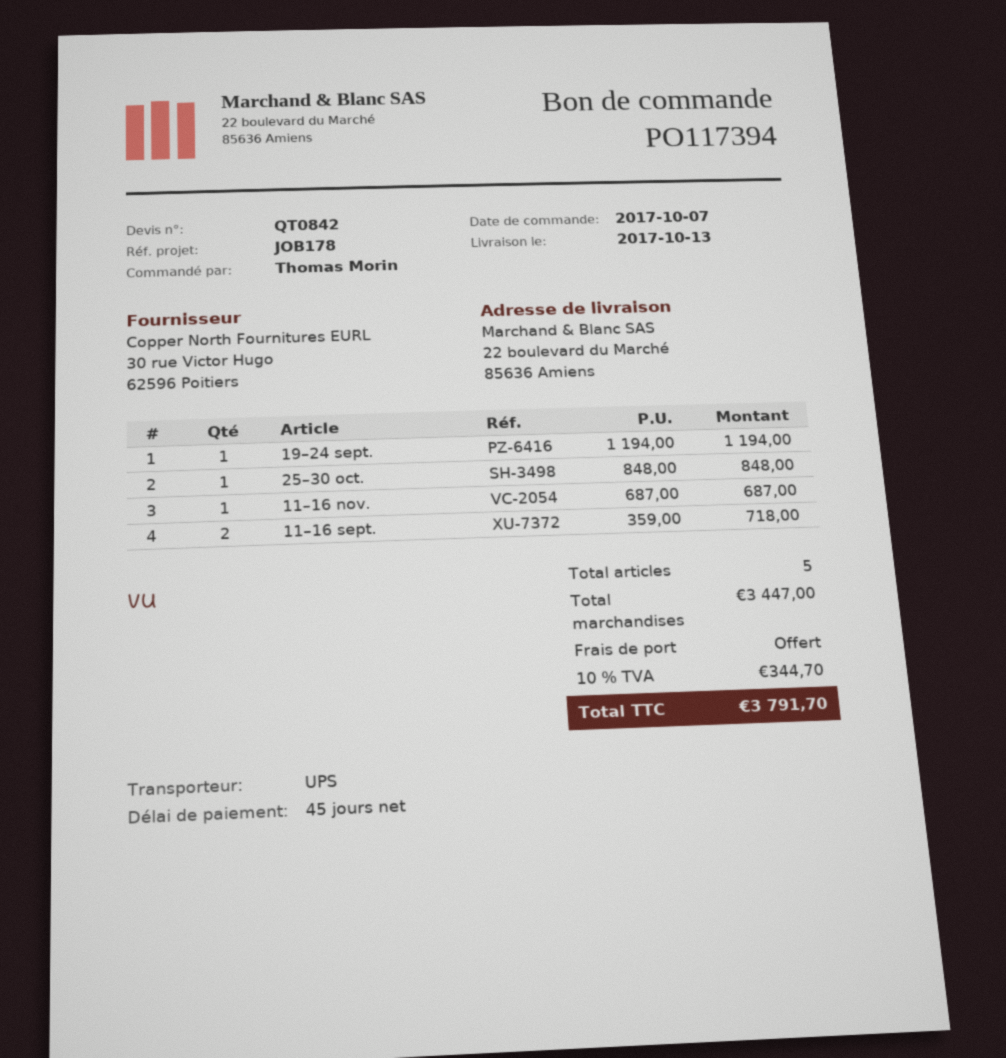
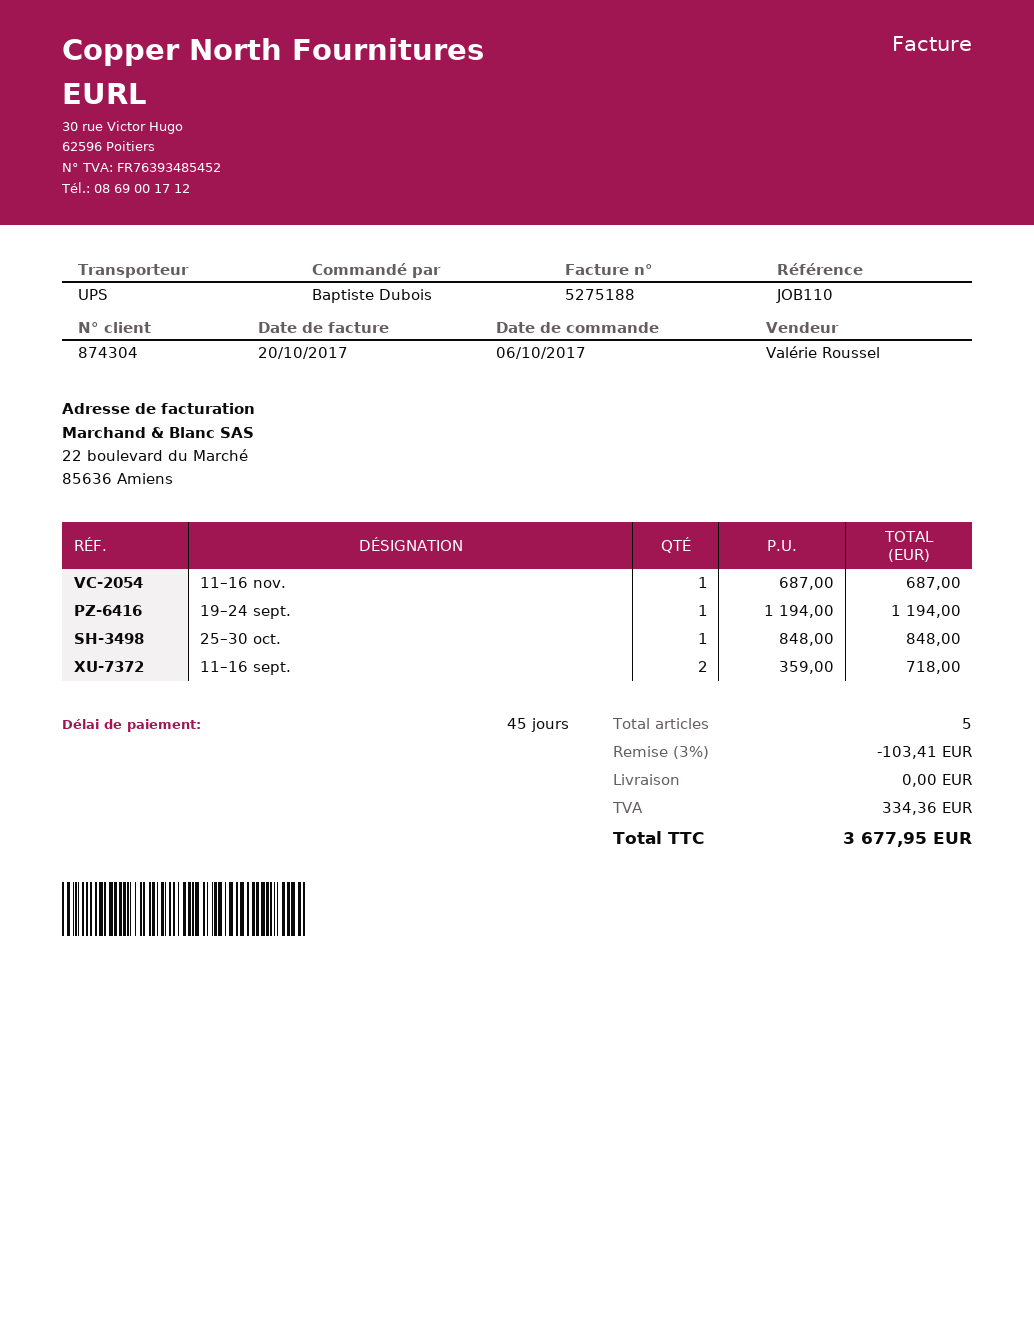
order date: 2017-10-07 -> 2017-10-06
reference: JOB178 -> JOB110
ordered by: Thomas Morin -> Baptiste Dubois
discount: none -> 3% = 103.41
tax: 344.70 -> 334.36
total: 3791.70 -> 3677.95

